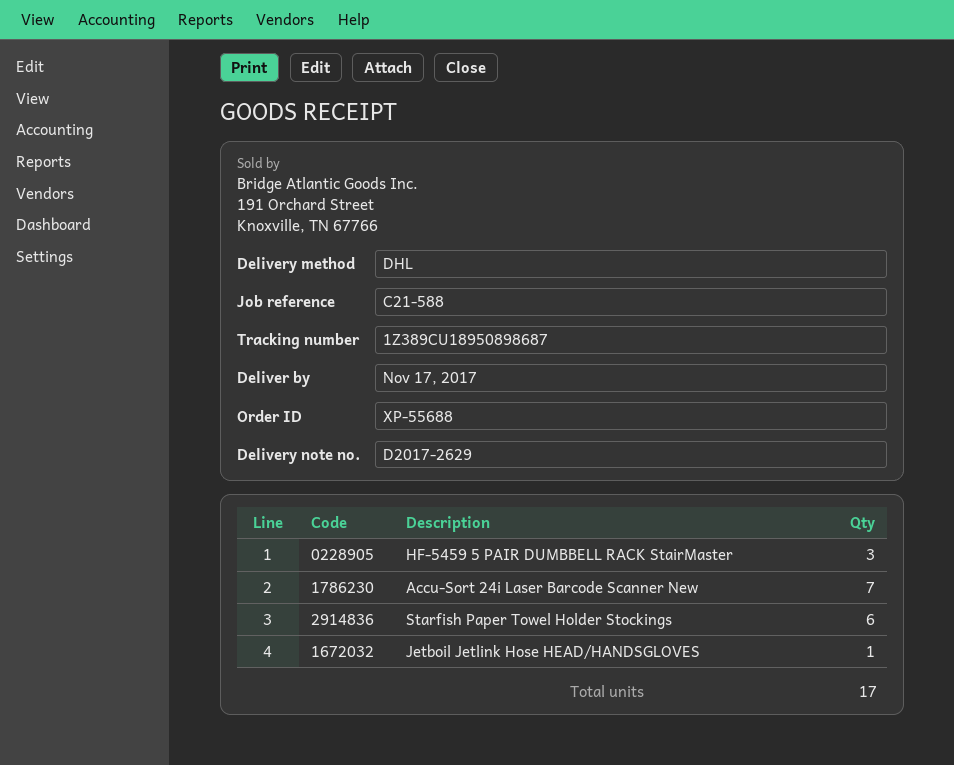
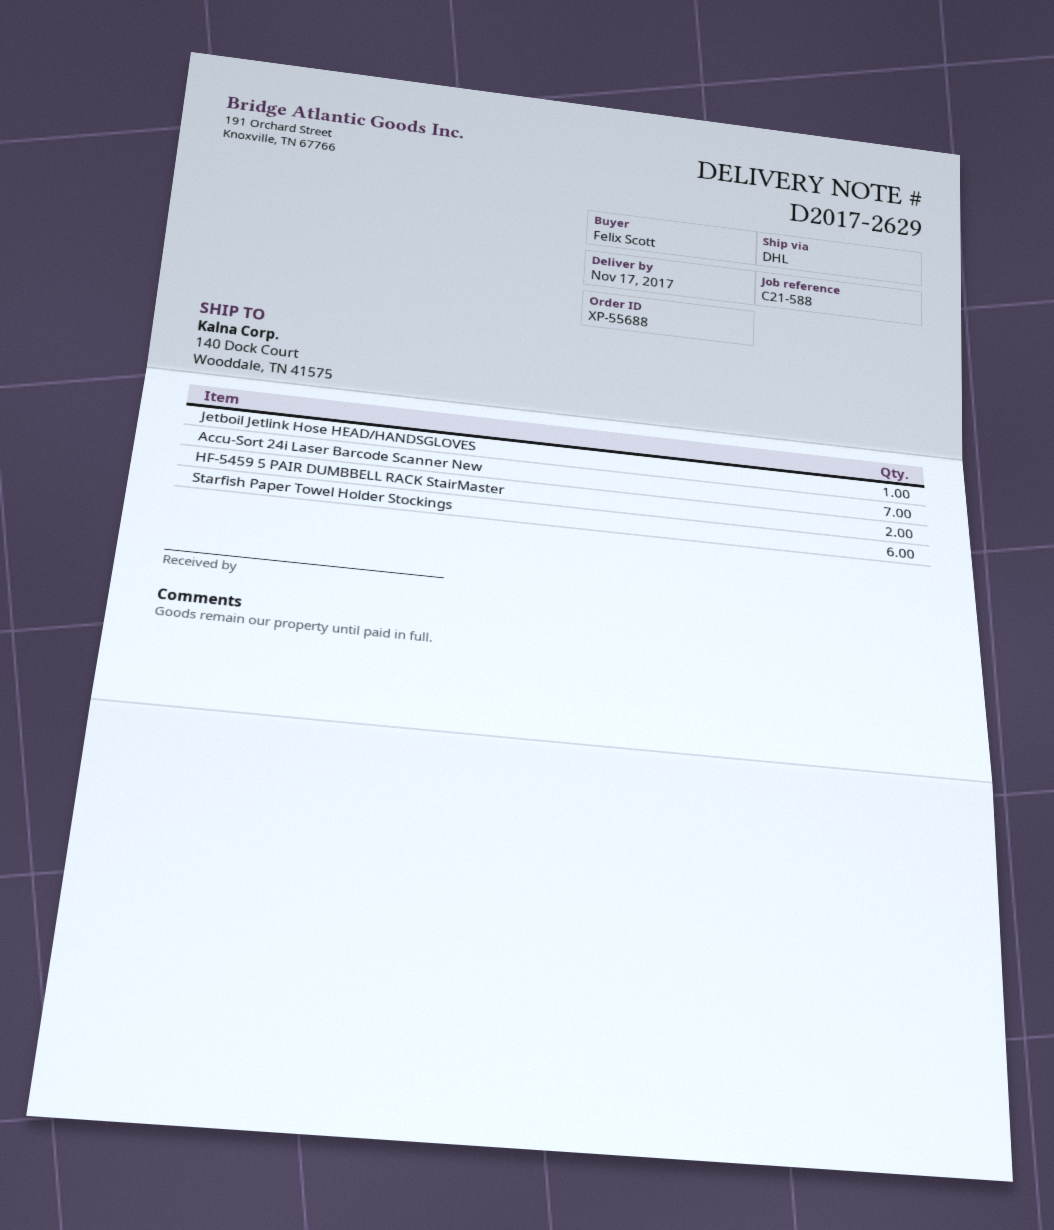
HF-5459 5 PAIR DUMBBELL RACK StairMaster: 3 -> 2

